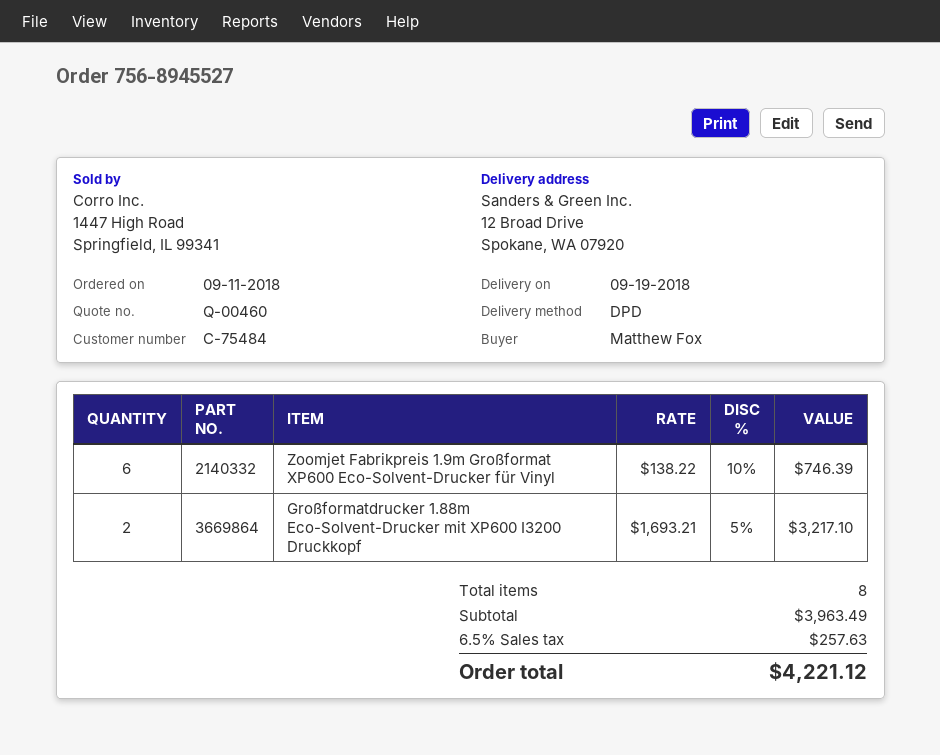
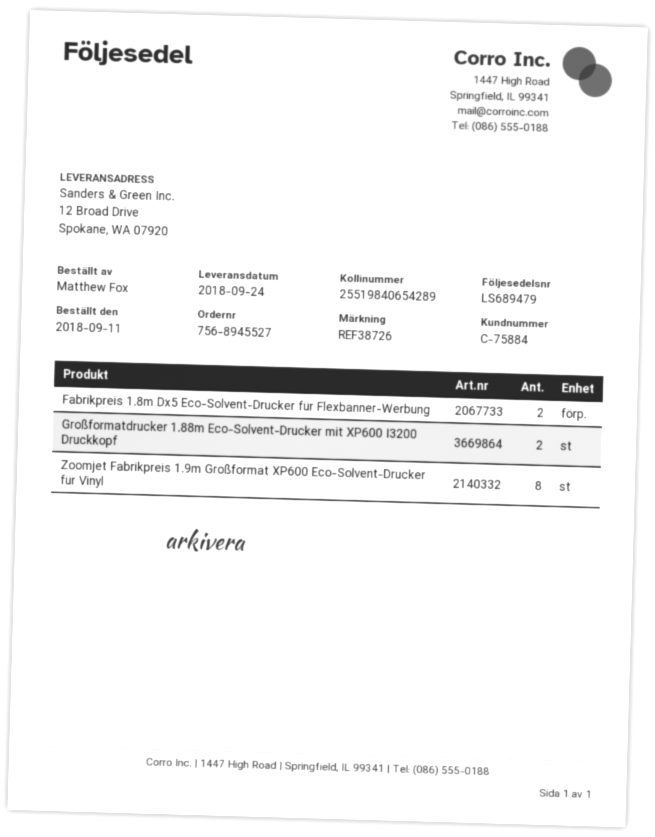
delivery date: 2018-09-19 -> 2018-09-24
customer number: C-75484 -> C-75884
Zoomjet Fabrikpreis 1.9m Großformat XP600 Eco-Solvent-Drucker für Vinyl: 6 -> 8
Fabrikpreis 1.8m Dx5 Eco-Solvent-Drucker für Flexbanner-Werbung: none -> 2

